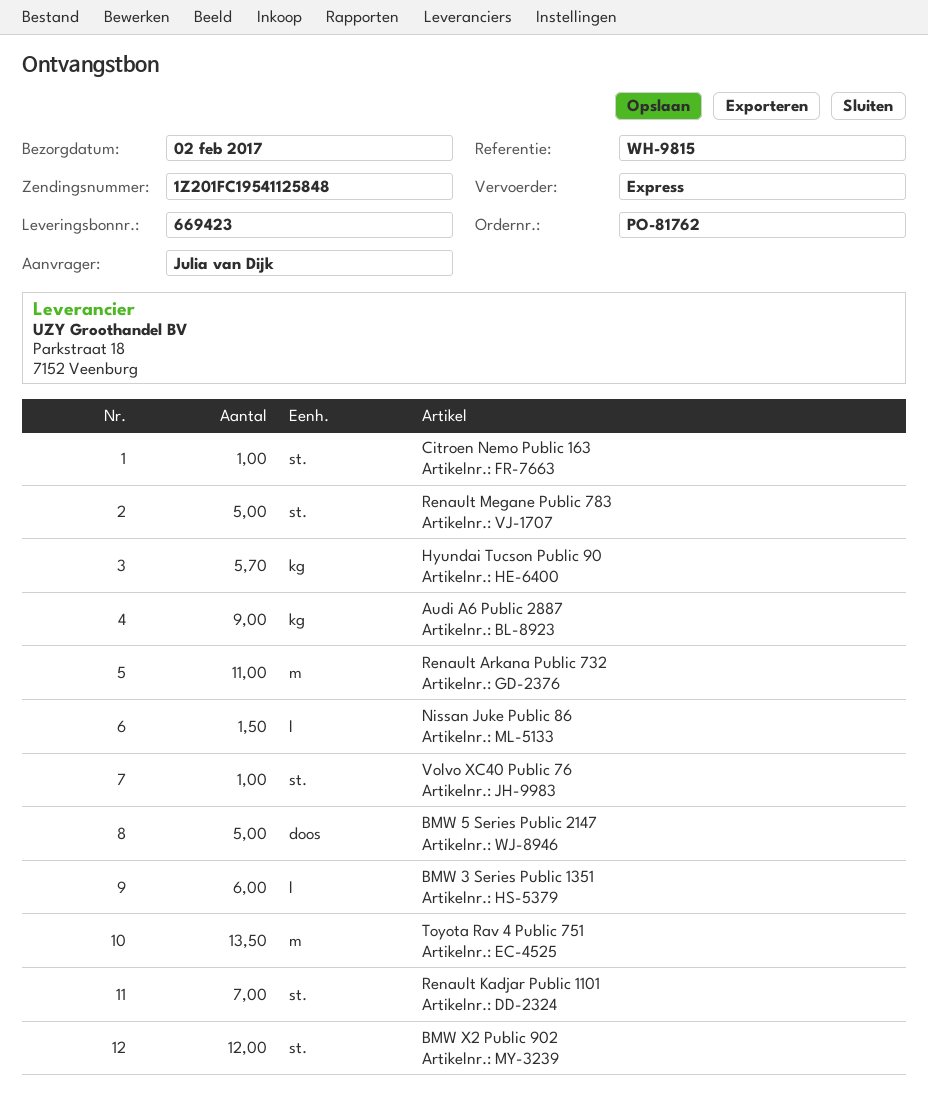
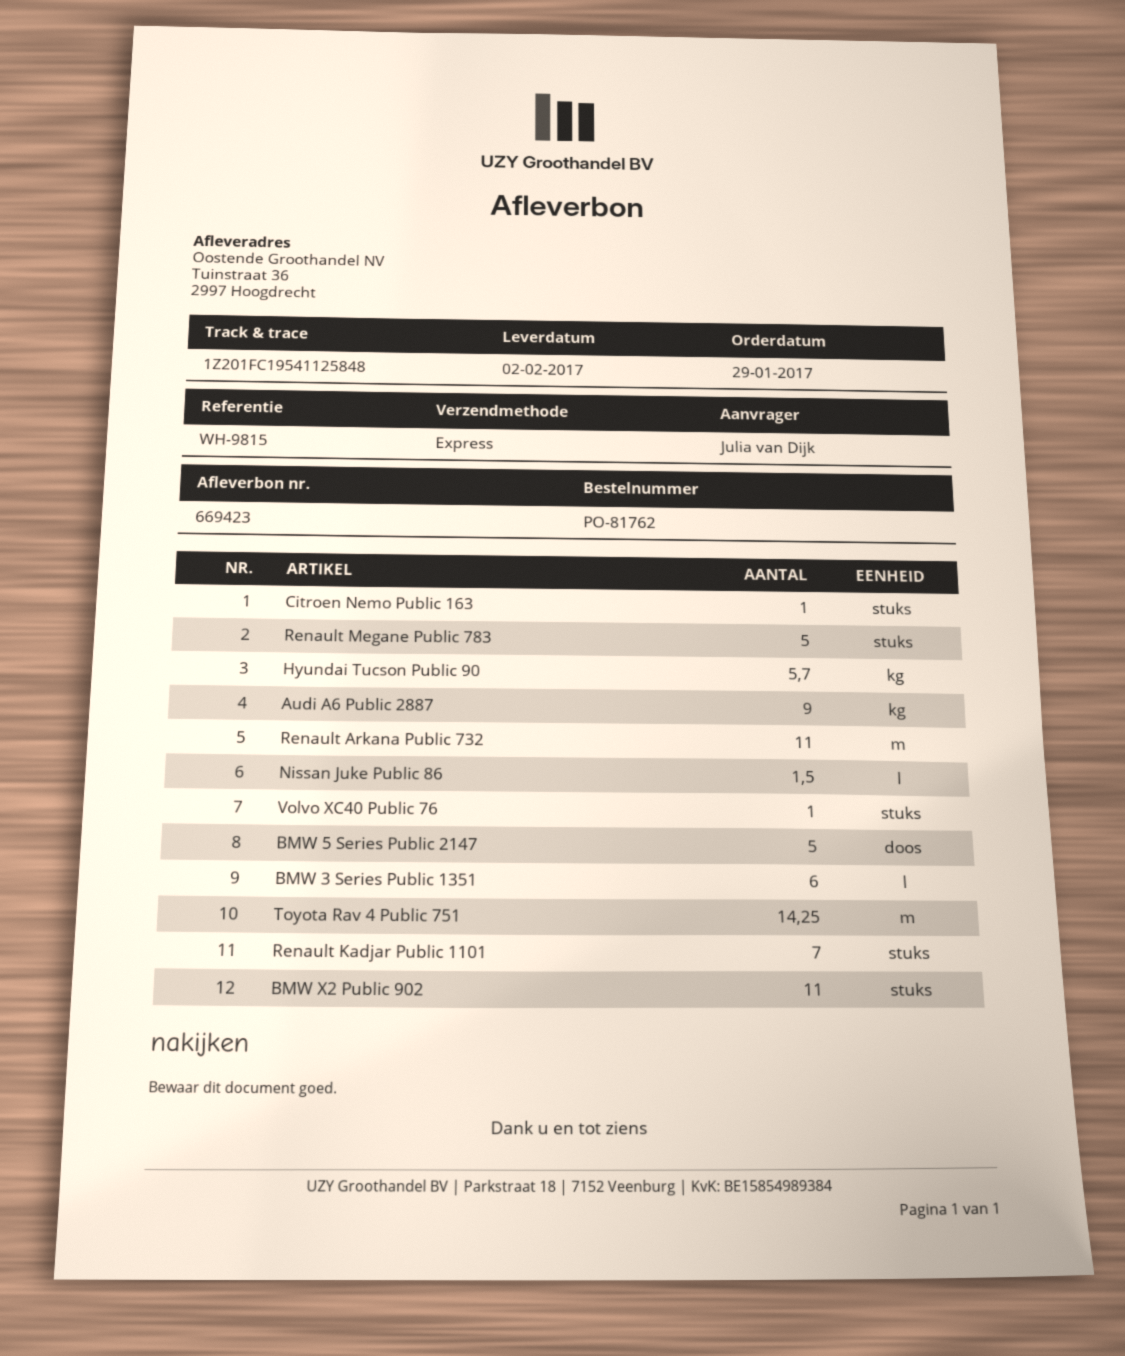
Toyota Rav 4 Public 751: 13.5 -> 14.25
BMW X2 Public 902: 12 -> 11

